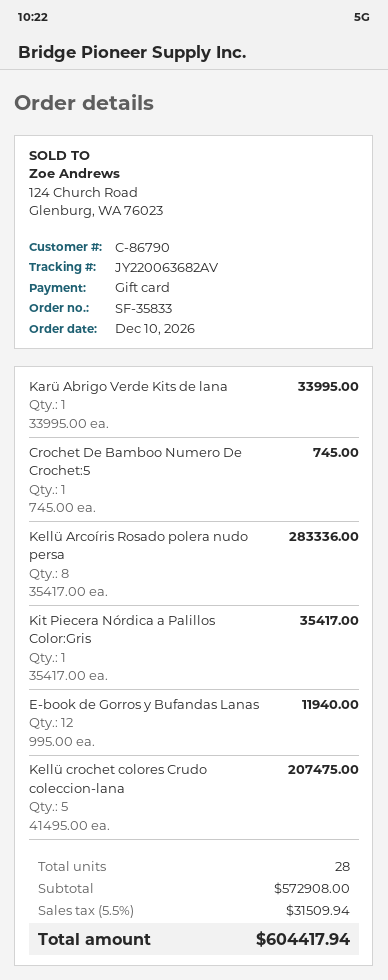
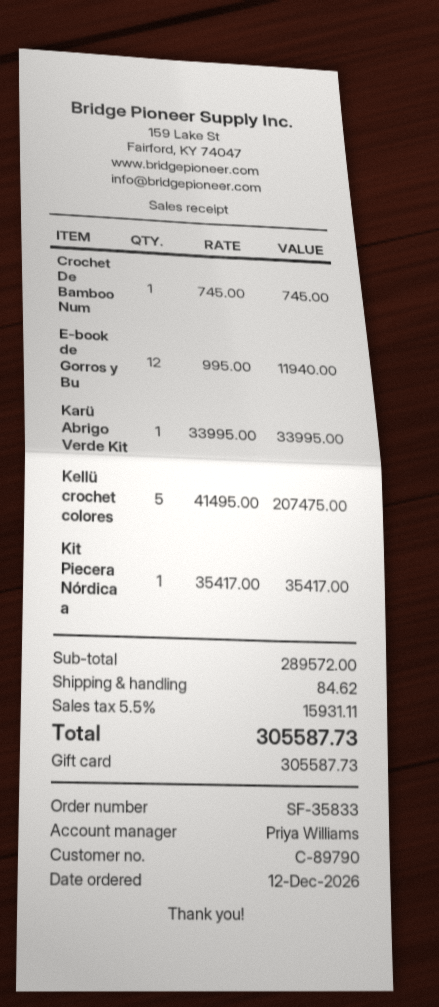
order date: 2026-12-10 -> 2026-12-12
customer number: C-86790 -> C-89790
Kellü Arcoíris Rosado polera nudo persa: 8 x 35417.00 = 283336.00 -> none
subtotal: 572908.00 -> 289572.00
shipping: none -> 84.62
tax: 5.5% = 31509.94 -> 5.5% = 15931.11
total: 604417.94 -> 305587.73

